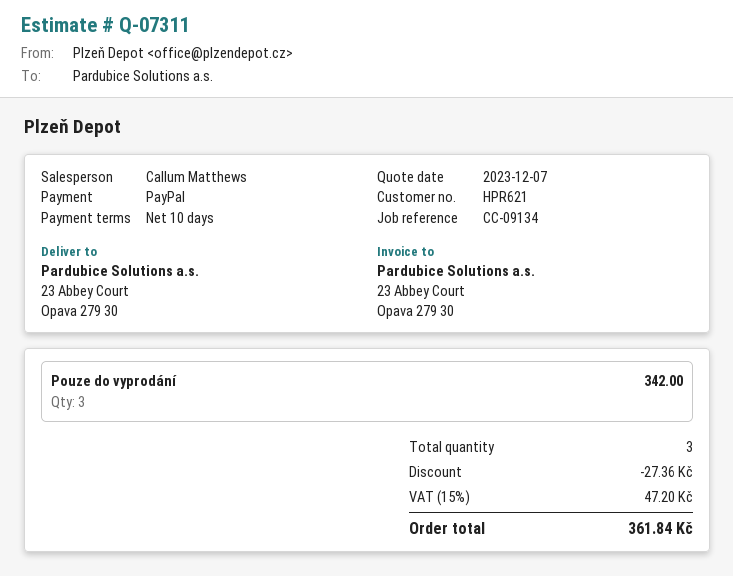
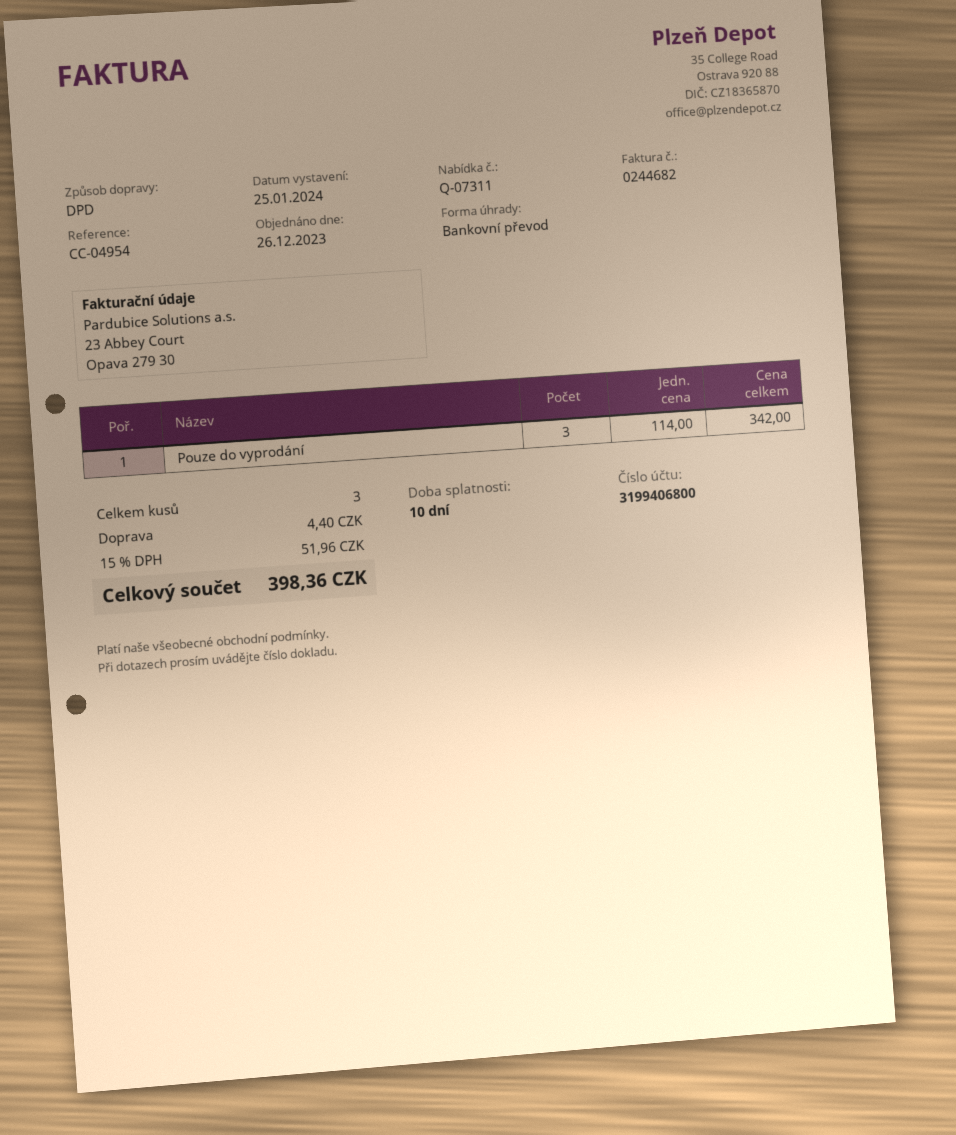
reference: CC-09134 -> CC-04954
payment method: PayPal -> bank transfer
discount: 27.36 -> none
shipping: none -> 4.40
tax: 15% = 47.20 -> 15% = 51.96
total: 361.84 -> 398.36

